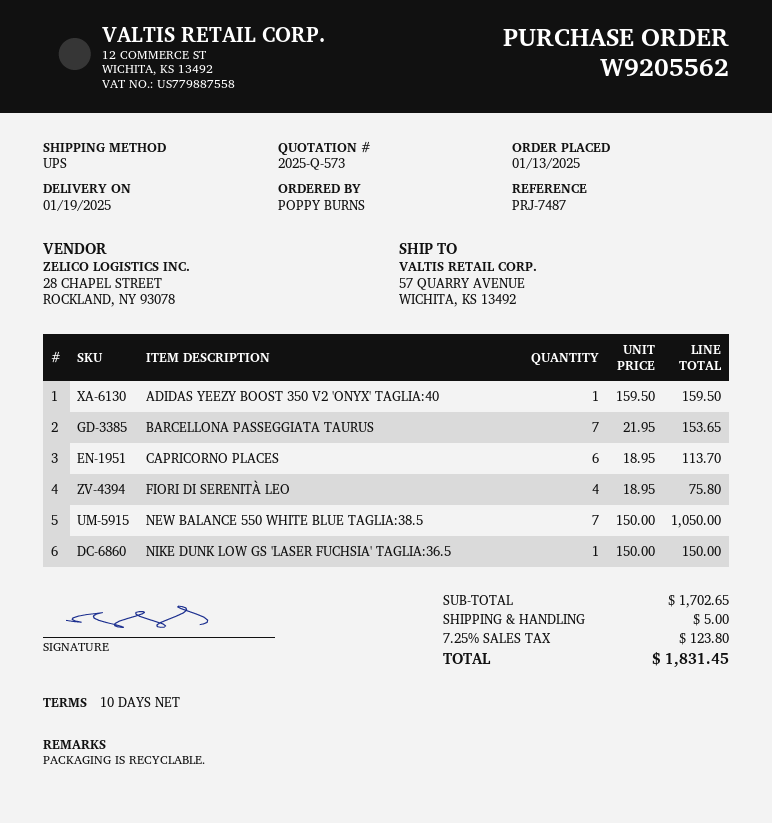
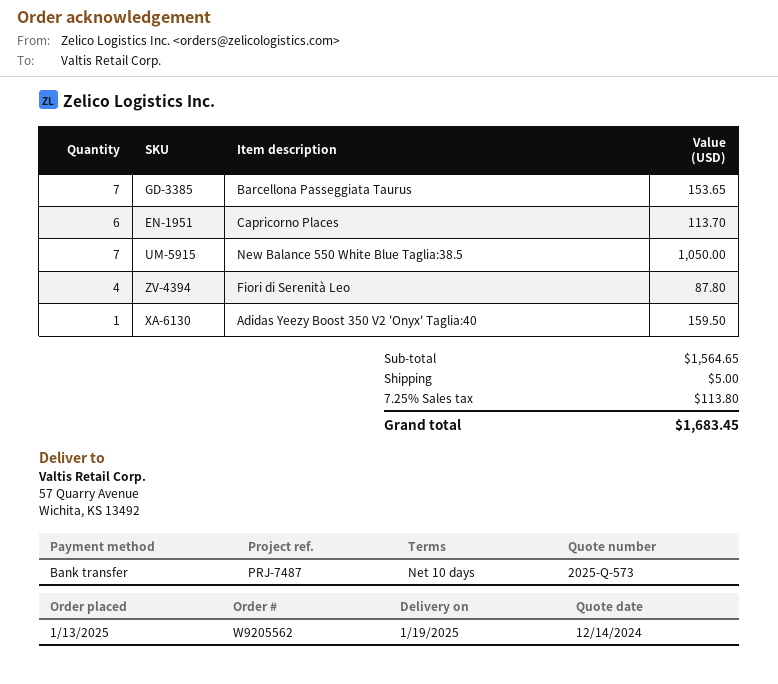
FIORI DI SERENITÀ LEO: 4 for 75.80 -> 4 for 87.80
NIKE DUNK LOW GS 'LASER FUCHSIA' TAGLIA:36.5: 1 for 150.00 -> none
subtotal: 1702.65 -> 1564.65
tax: 7.25% = 123.80 -> 7.25% = 113.80
total: 1831.45 -> 1683.45

